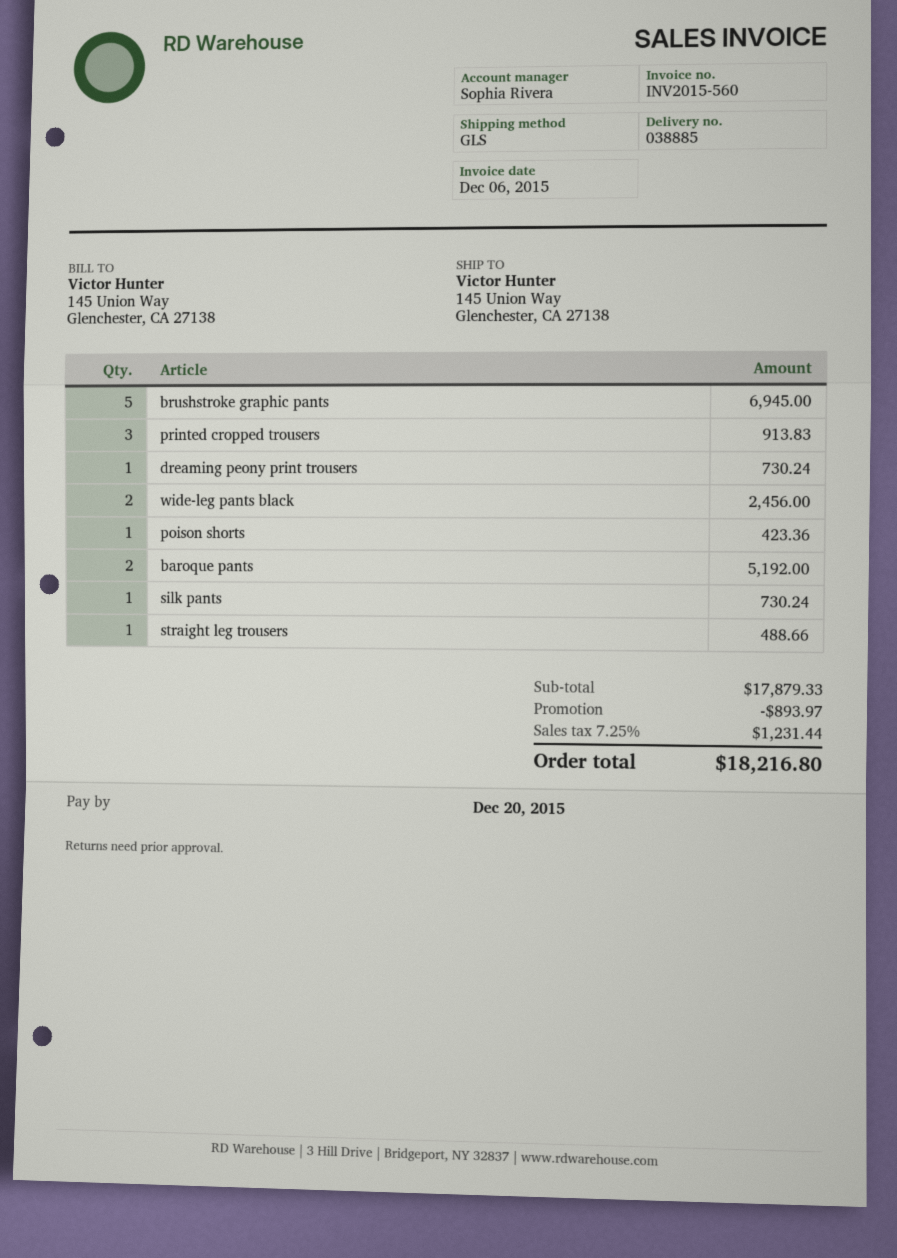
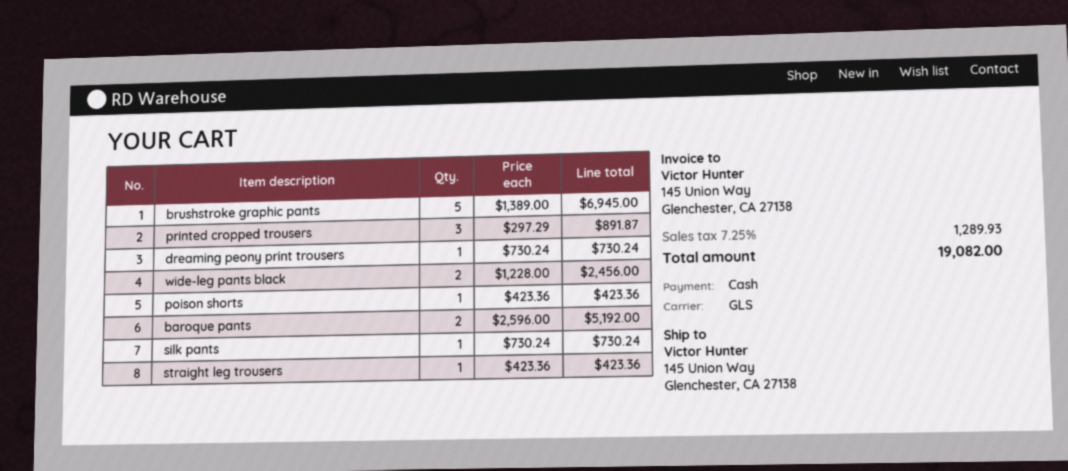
printed cropped trousers: 3 for 913.83 -> 3 for 891.87
straight leg trousers: 1 for 488.66 -> 1 for 423.36
discount: 893.97 -> none
tax: 7.25% = 1231.44 -> 7.25% = 1289.93
total: 18216.80 -> 19082.00

